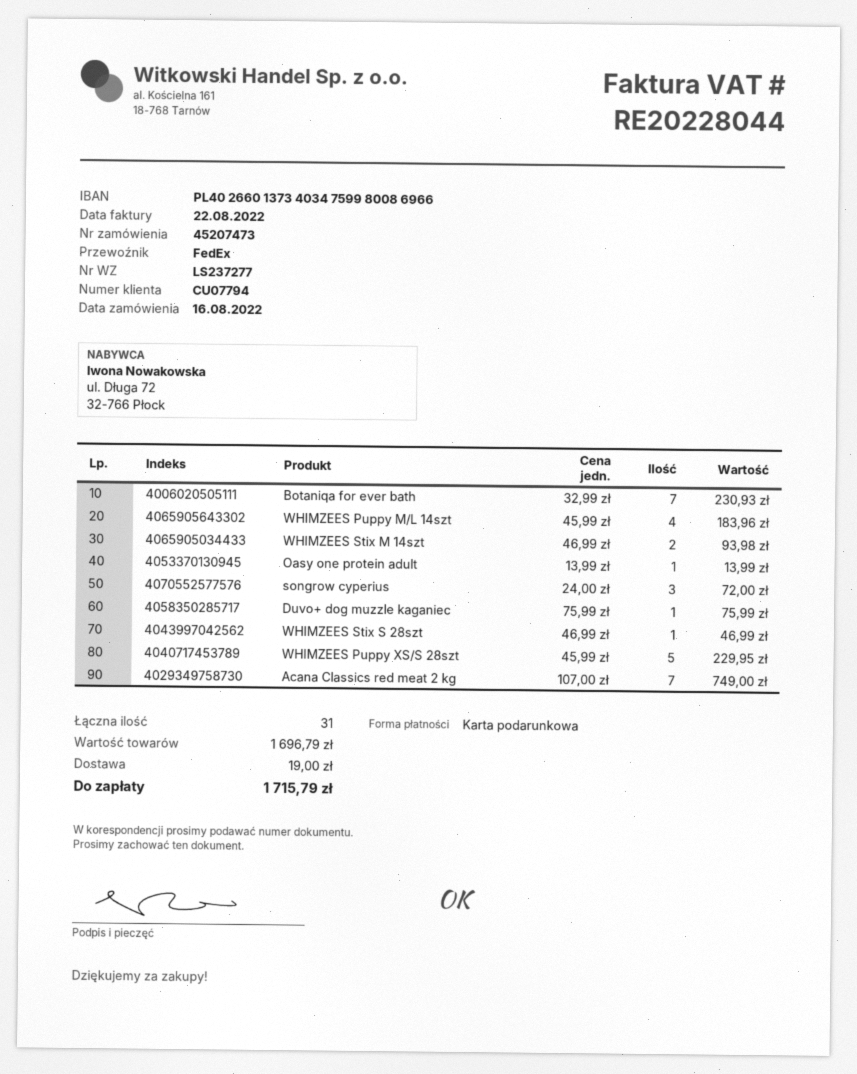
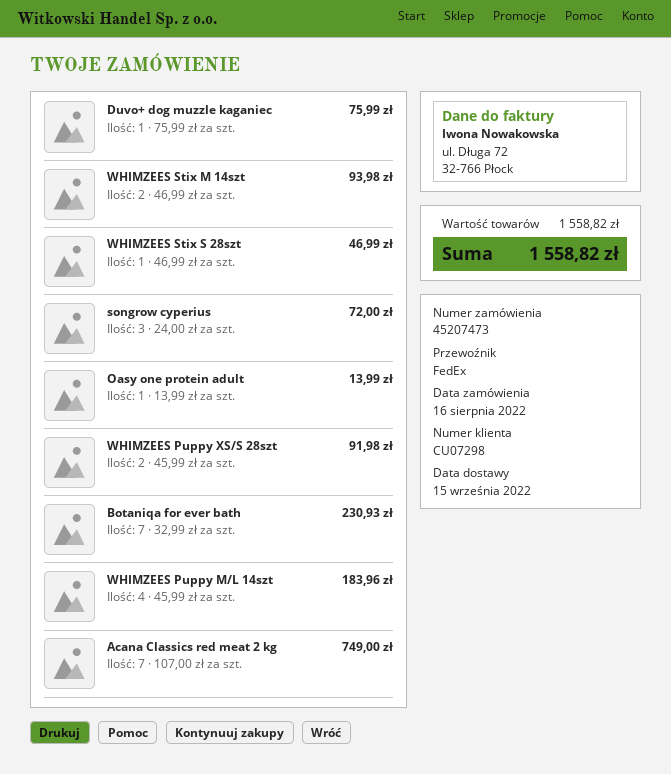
customer number: CU07794 -> CU07298
WHIMZEES Puppy XS/S 28szt: 5 x 45.99 = 229.95 -> 2 x 45.99 = 91.98
subtotal: 1696.79 -> 1558.82
shipping: 19.00 -> none
total: 1715.79 -> 1558.82

